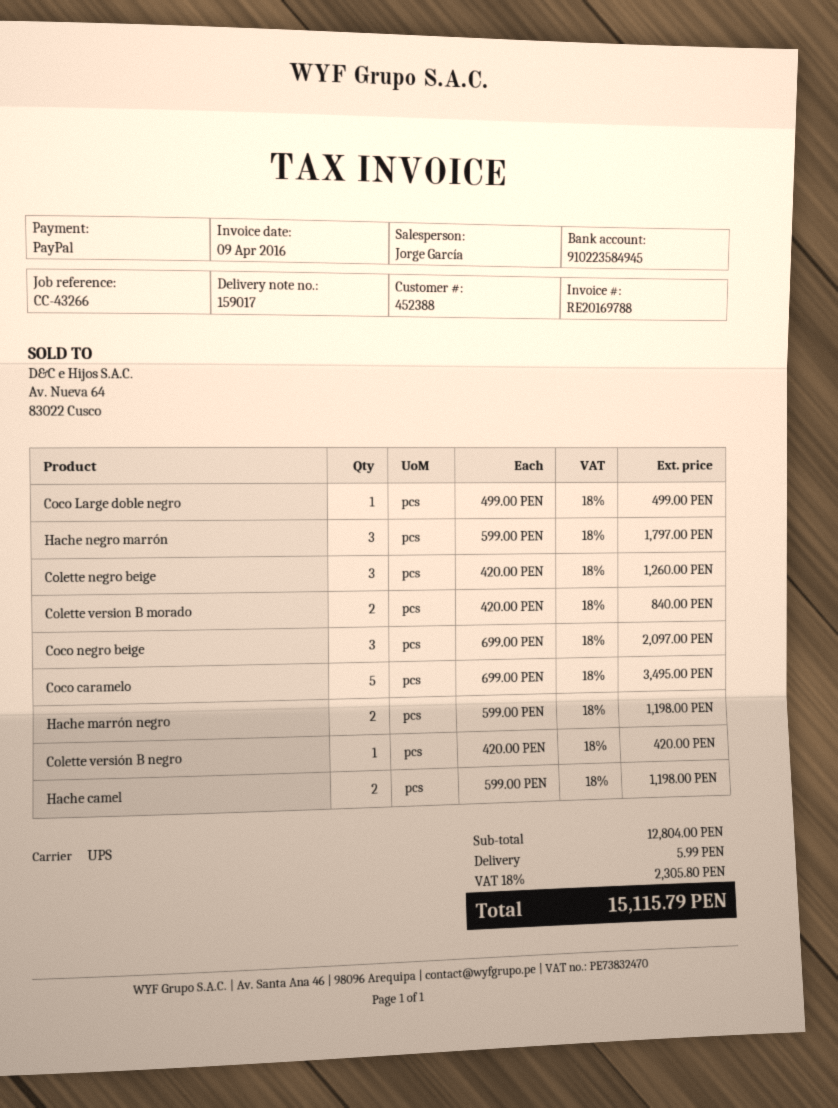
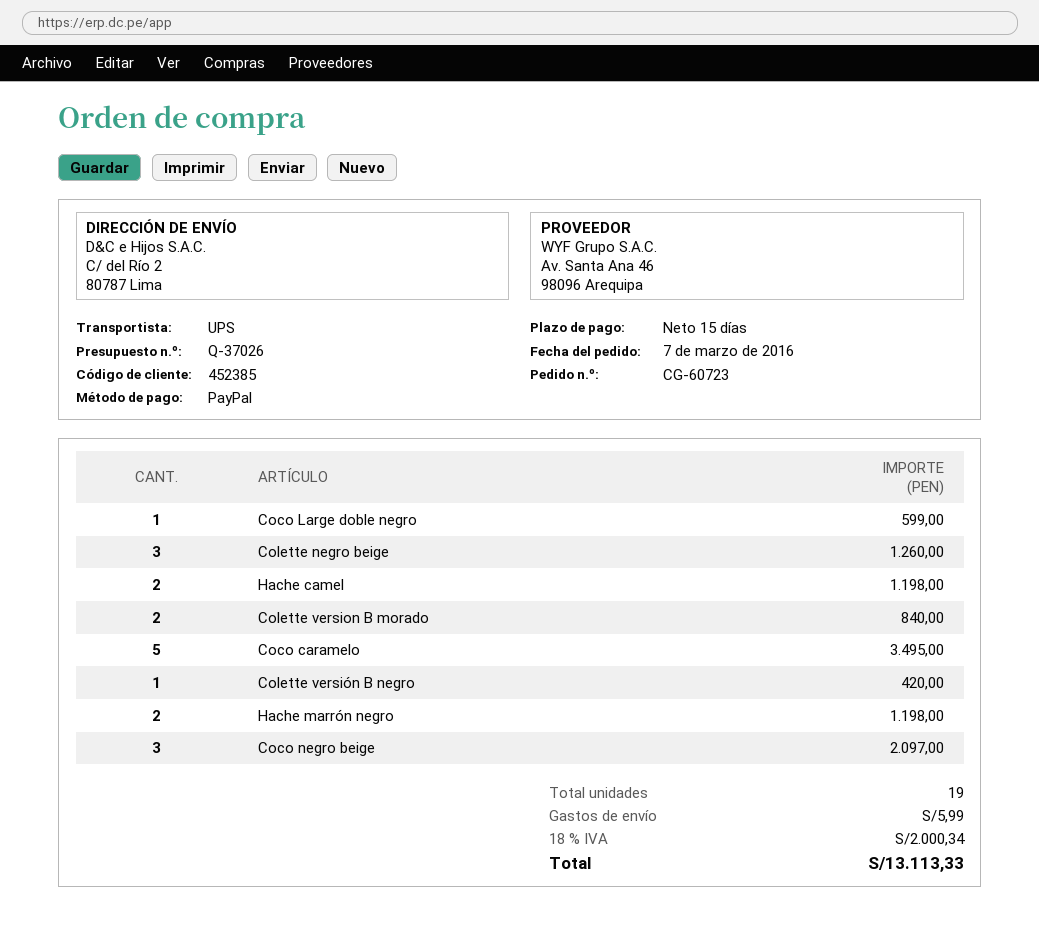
customer number: 452388 -> 452385
Coco Large doble negro: 1 for 499.00 -> 1 for 599.00
Hache negro marrón: 3 for 1797.00 -> none
tax: 18% = 2305.80 -> 18% = 2000.34
total: 15115.79 -> 13113.33

